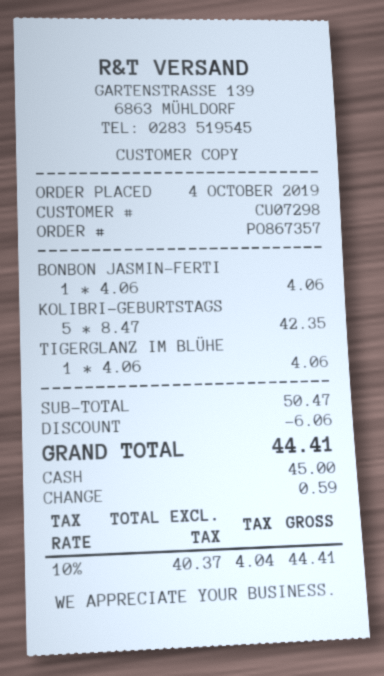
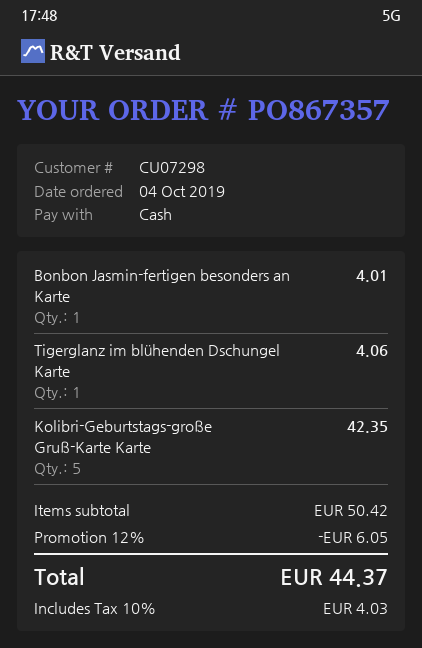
BONBON JASMIN-FERTI: 1 for 4.06 -> 1 for 4.01
subtotal: 50.47 -> 50.42
discount: 6.06 -> 6.05
tax: 10% = 4.04 -> 10% = 4.03
total: 44.41 -> 44.37

